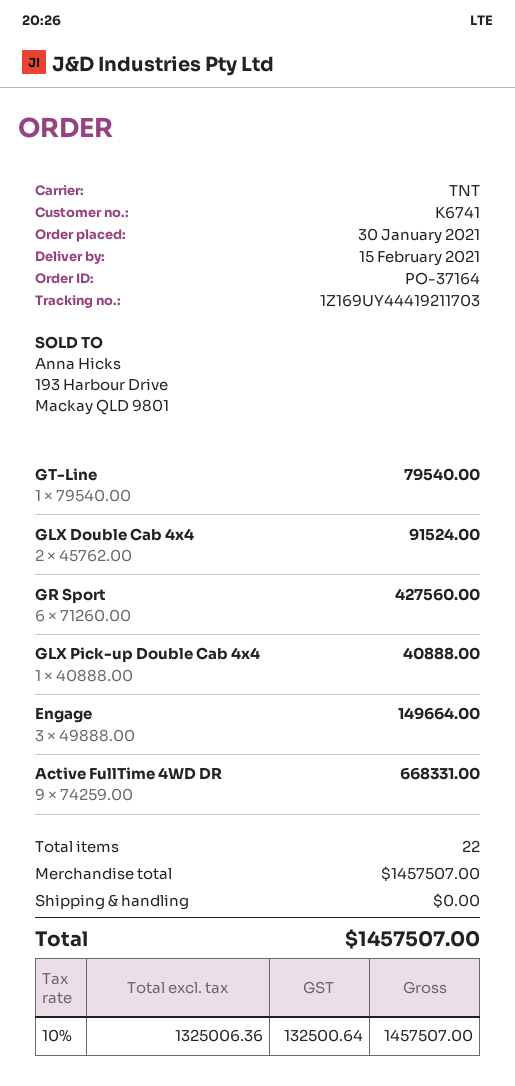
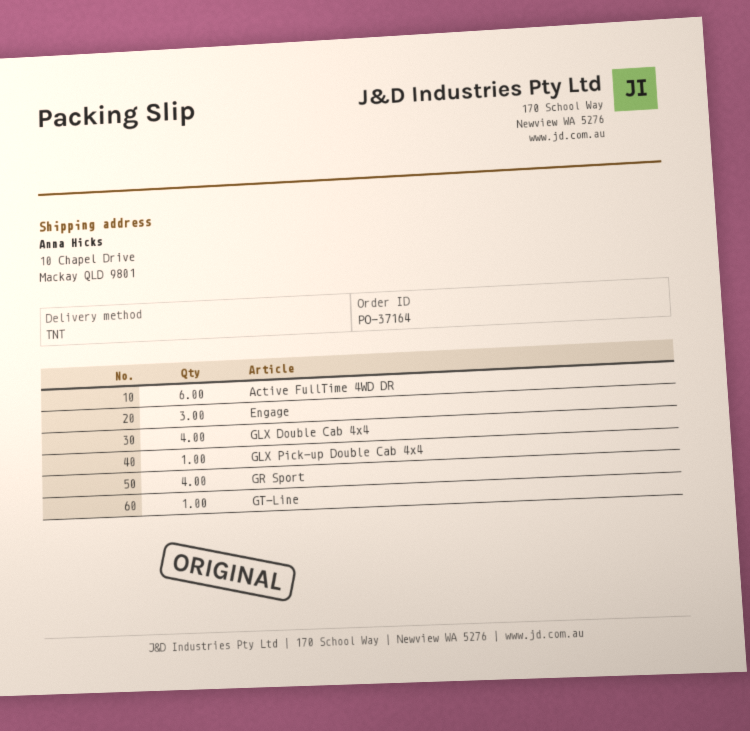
GLX Double Cab 4x4: 2 -> 4
GR Sport: 6 -> 4
Active FullTime 4WD DR: 9 -> 6

